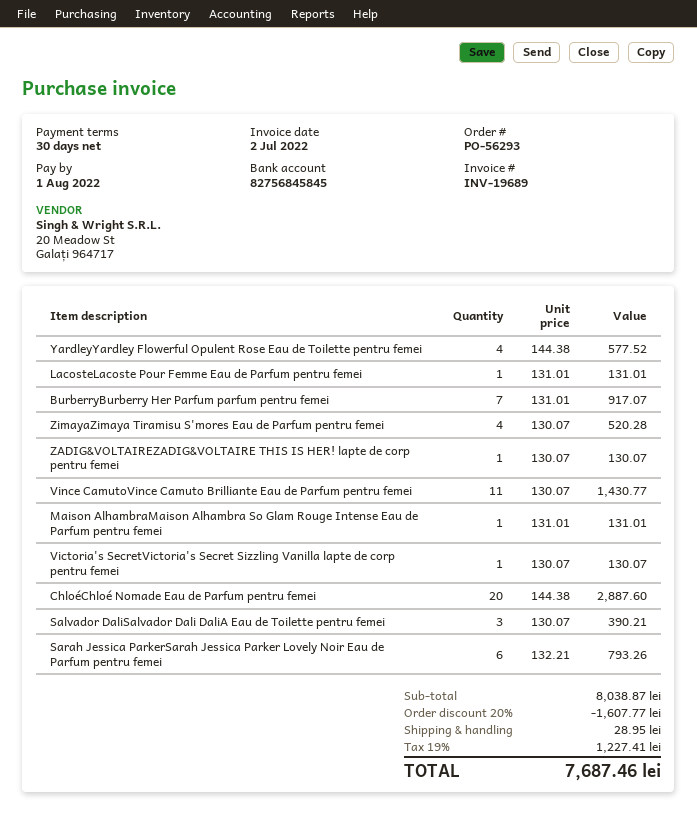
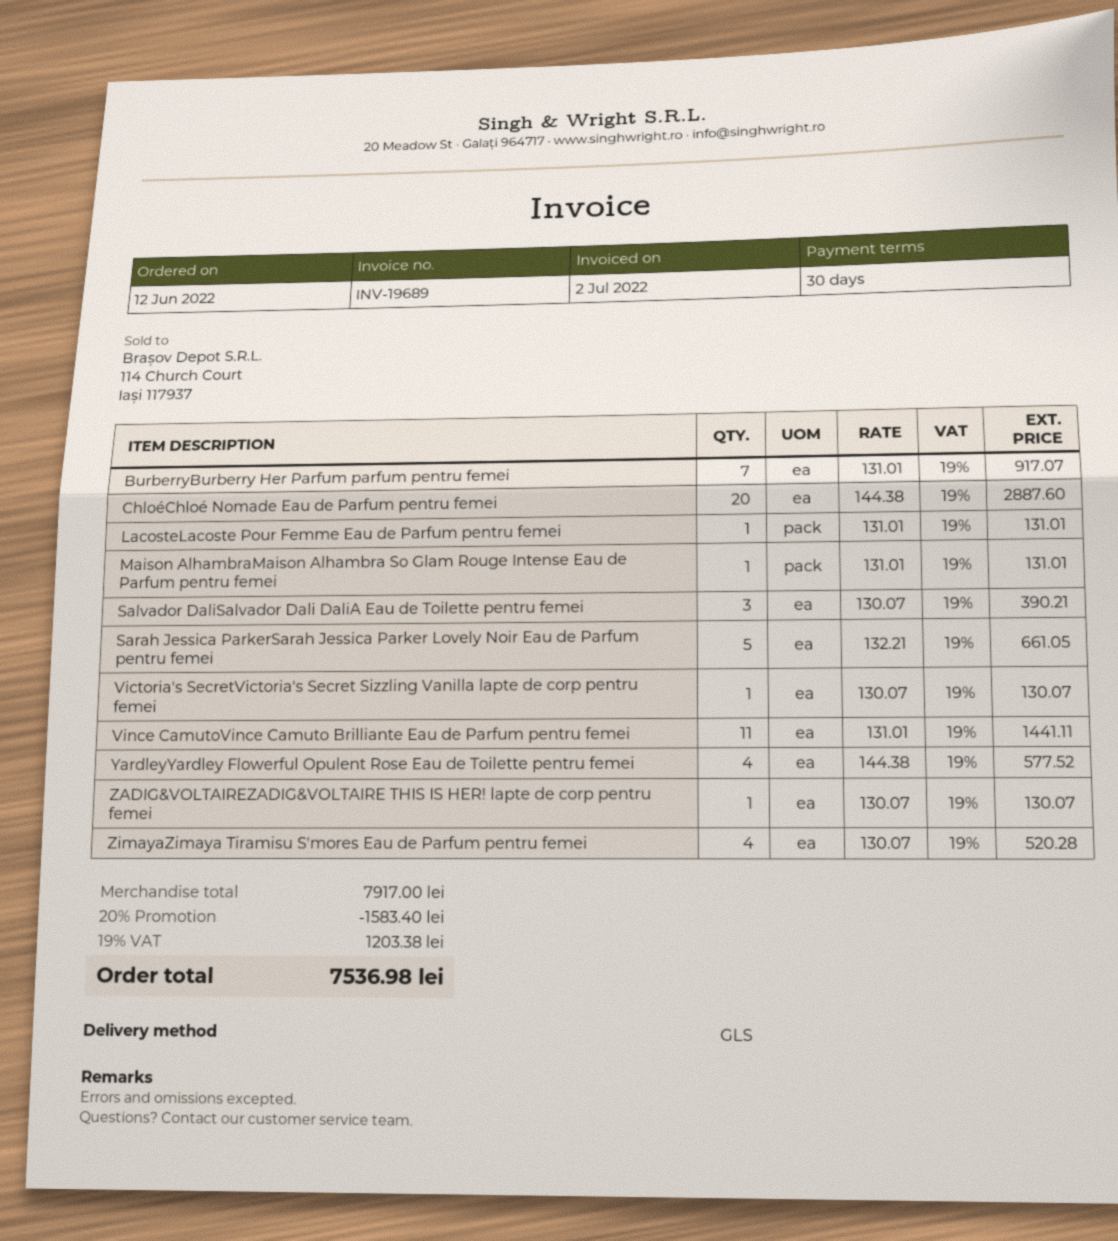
Vince CamutoVince Camuto Brilliante Eau de Parfum pentru femei: 11 x 130.07 = 1430.77 -> 11 x 131.01 = 1441.11
Sarah Jessica ParkerSarah Jessica Parker Lovely Noir Eau de Parfum pentru femei: 6 x 132.21 = 793.26 -> 5 x 132.21 = 661.05
subtotal: 8038.87 -> 7917.00
discount: 20% = 1607.77 -> 20% = 1583.40
shipping: 28.95 -> none
tax: 19% = 1227.41 -> 19% = 1203.38
total: 7687.46 -> 7536.98

